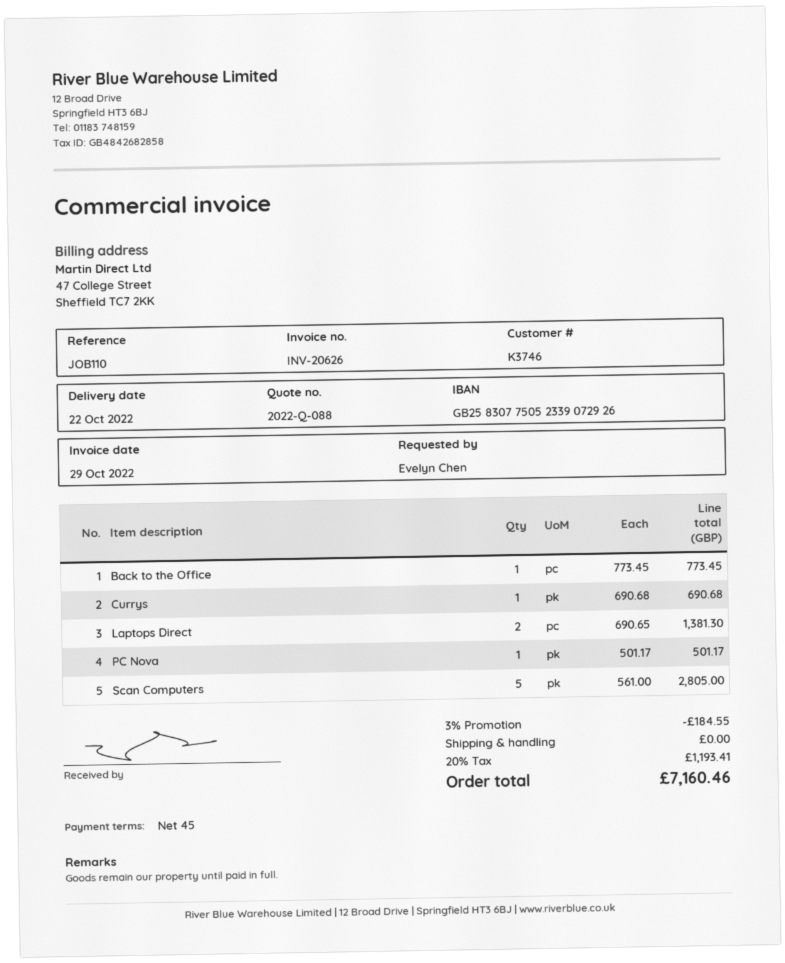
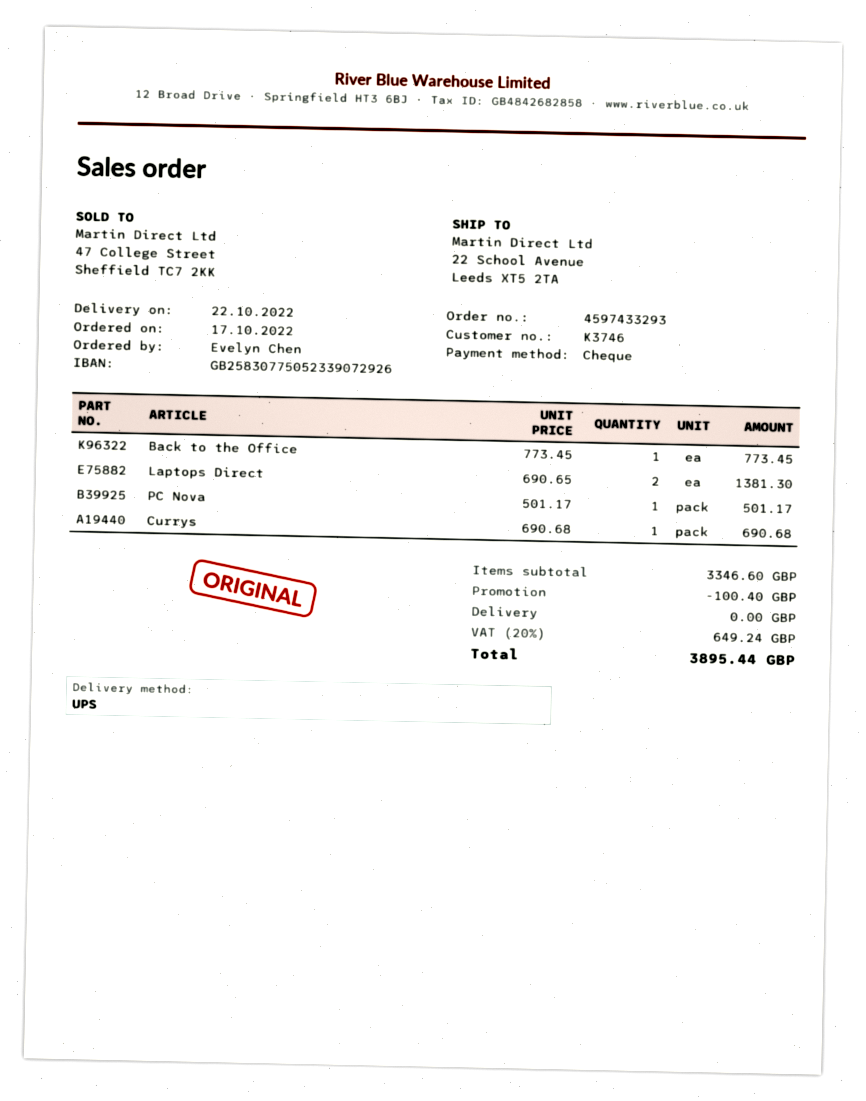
Scan Computers: 5 x 561.00 = 2805.00 -> none
discount: 184.55 -> 100.40
tax: 20% = 1193.41 -> 20% = 649.24
total: 7160.46 -> 3895.44

